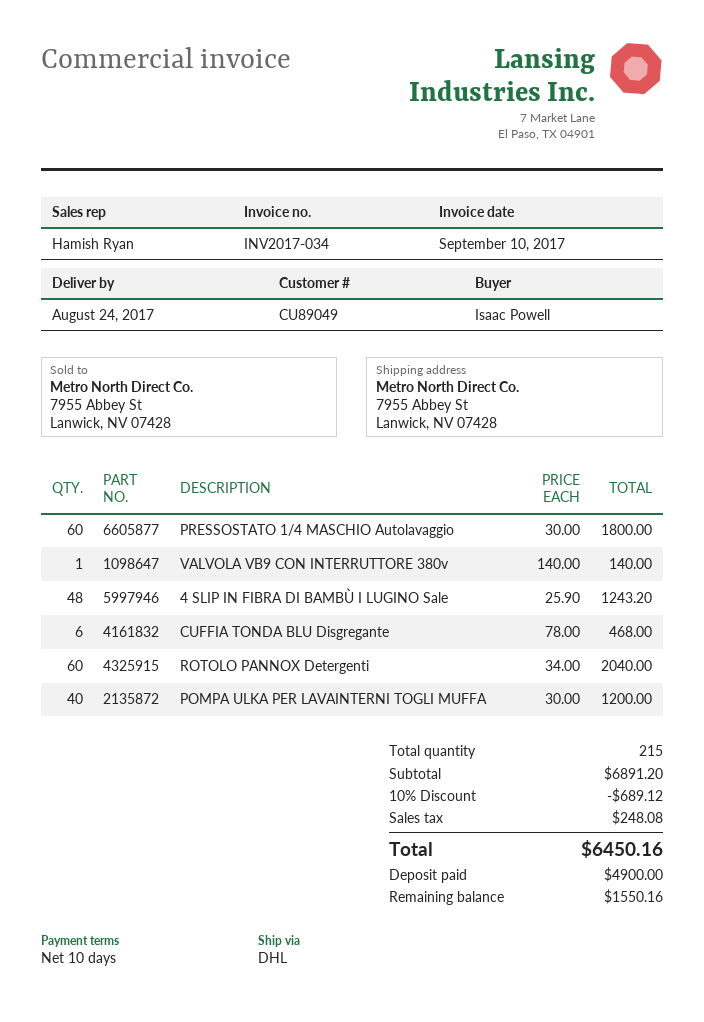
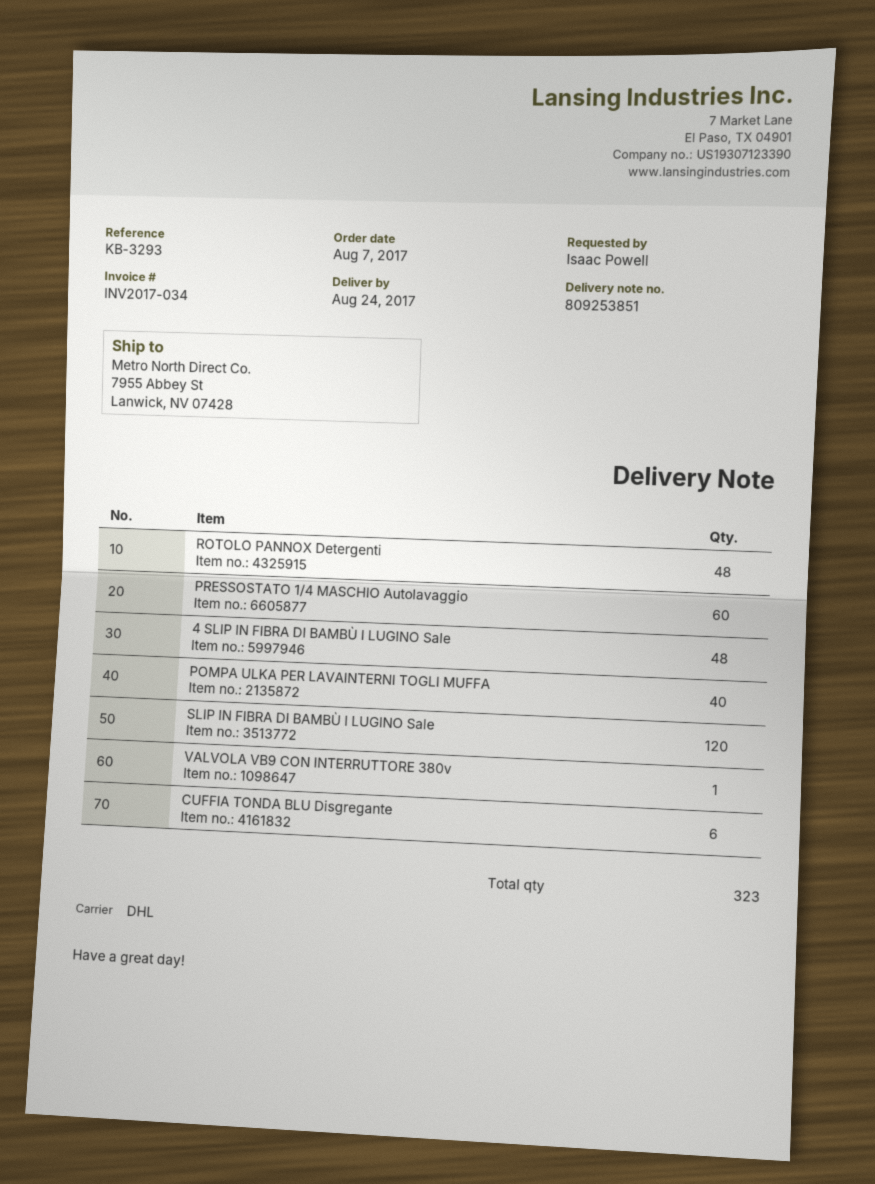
ROTOLO PANNOX Detergenti: 60 -> 48
SLIP IN FIBRA DI BAMBÙ I LUGINO Sale: none -> 120
total quantity: 215 -> 323

